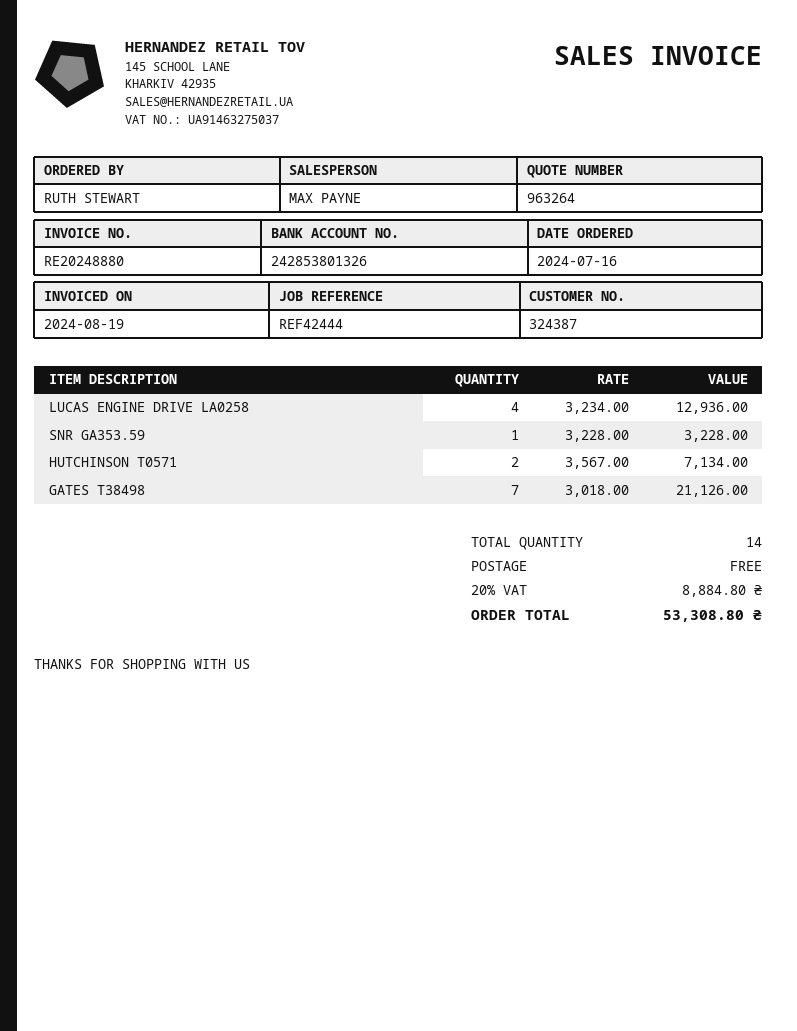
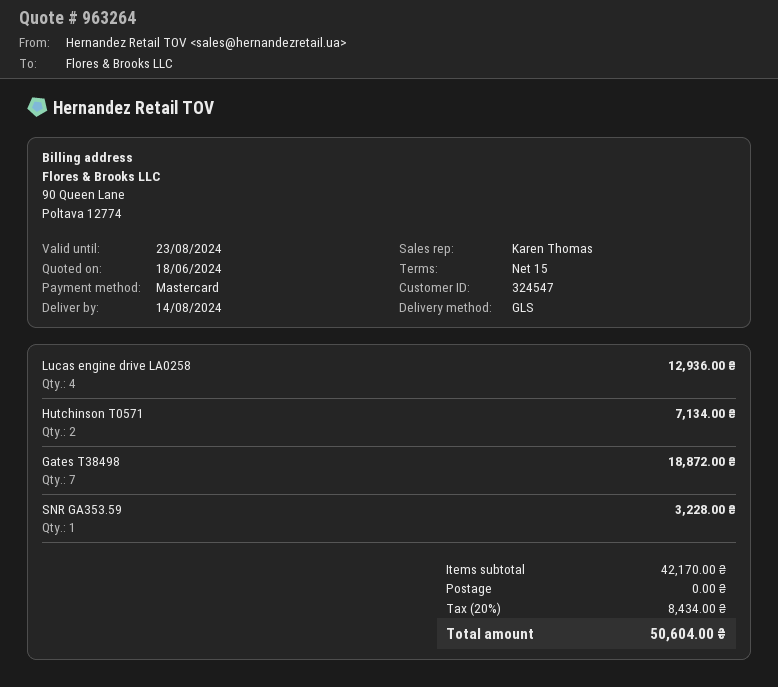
customer number: 324387 -> 324547
sales rep: MAX PAYNE -> Karen Thomas
GATES T38498: 7 for 21126.00 -> 7 for 18872.00
tax: 20% = 8884.80 -> 20% = 8434.00
total: 53308.80 -> 50604.00

